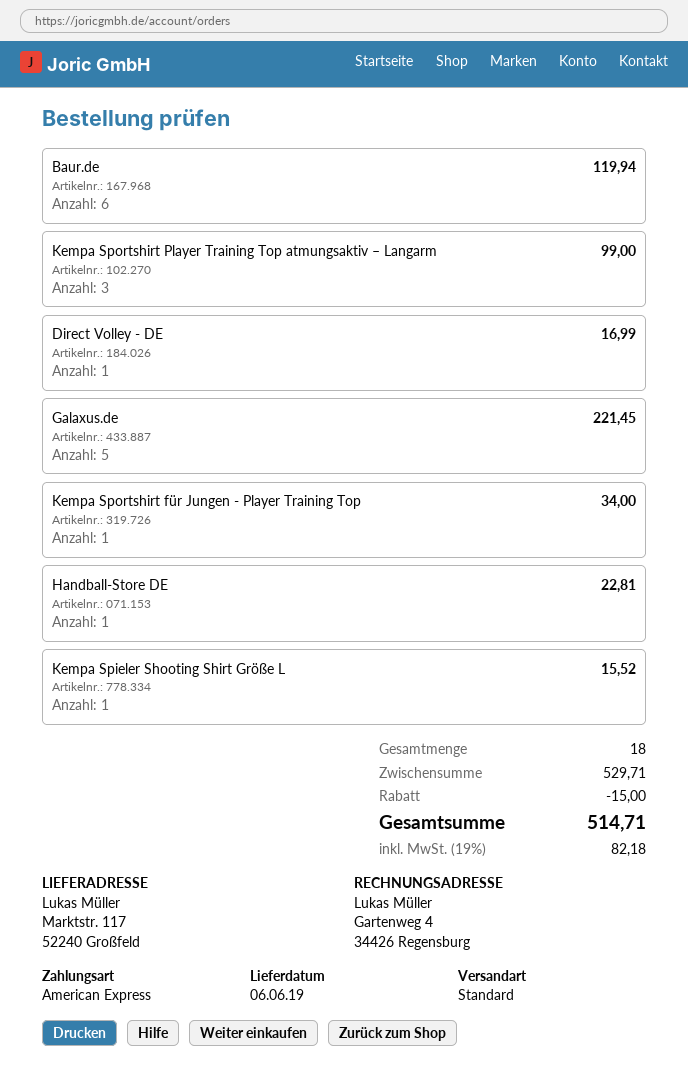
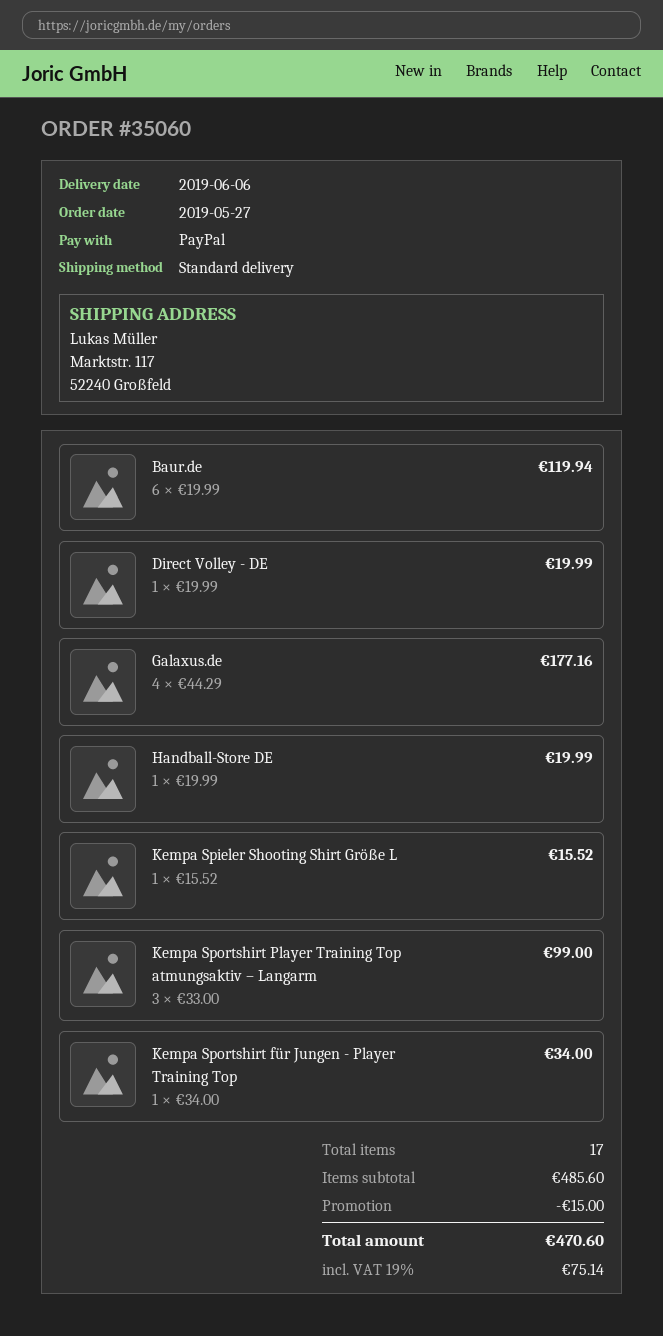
payment method: American Express -> PayPal
Direct Volley - DE: 1 for 16.99 -> 1 for 19.99
Galaxus.de: 5 for 221.45 -> 4 for 177.16
Handball-Store DE: 1 for 22.81 -> 1 for 19.99
total quantity: 18 -> 17
subtotal: 529.71 -> 485.60
tax: 19% = 82.18 -> 19% = 75.14
total: 514.71 -> 470.60

